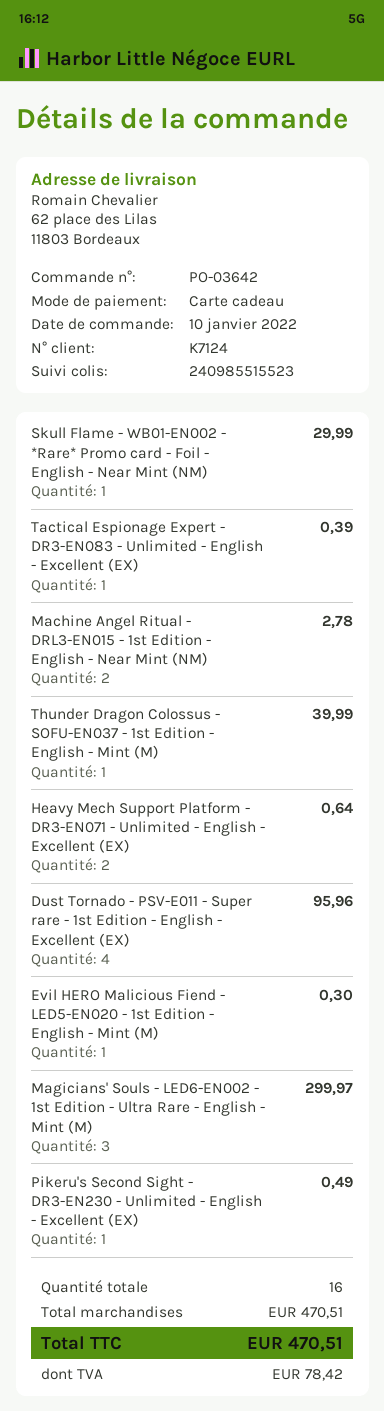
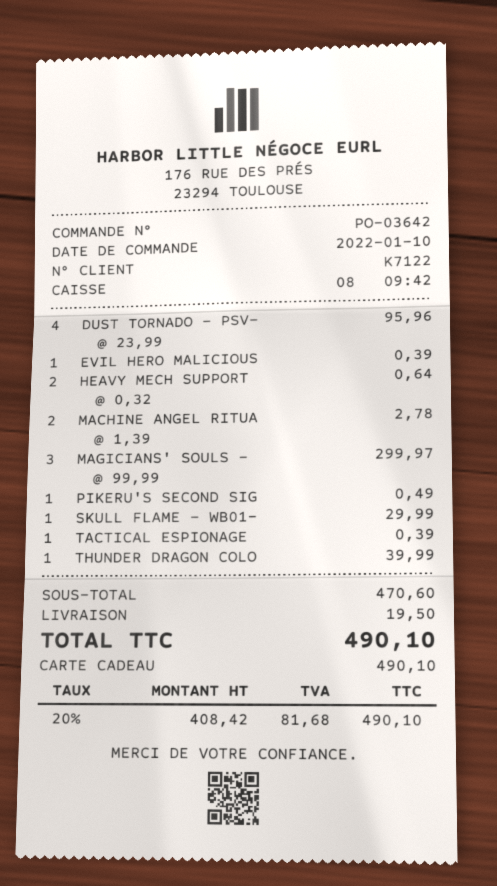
customer number: K7124 -> K7122
Evil HERO Malicious Fiend - LED5-EN020 - 1st Edition - English - Mint (M): 1 for 0.30 -> 1 for 0.39
subtotal: 470.51 -> 470.60
shipping: none -> 19.50
tax: 78.42 -> 81.68
total: 470.51 -> 490.10

